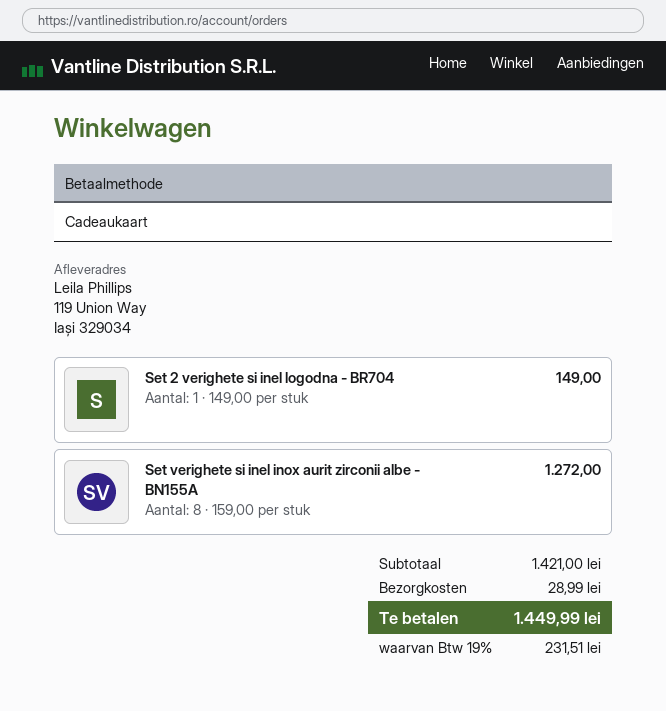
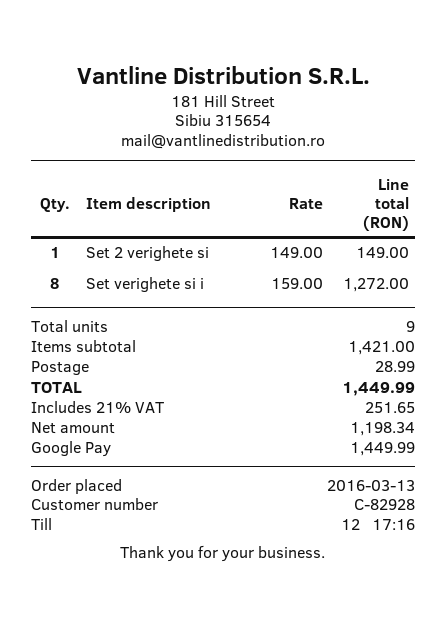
payment method: gift card -> Google Pay
tax: 19% = 231.51 -> 21% = 251.65

